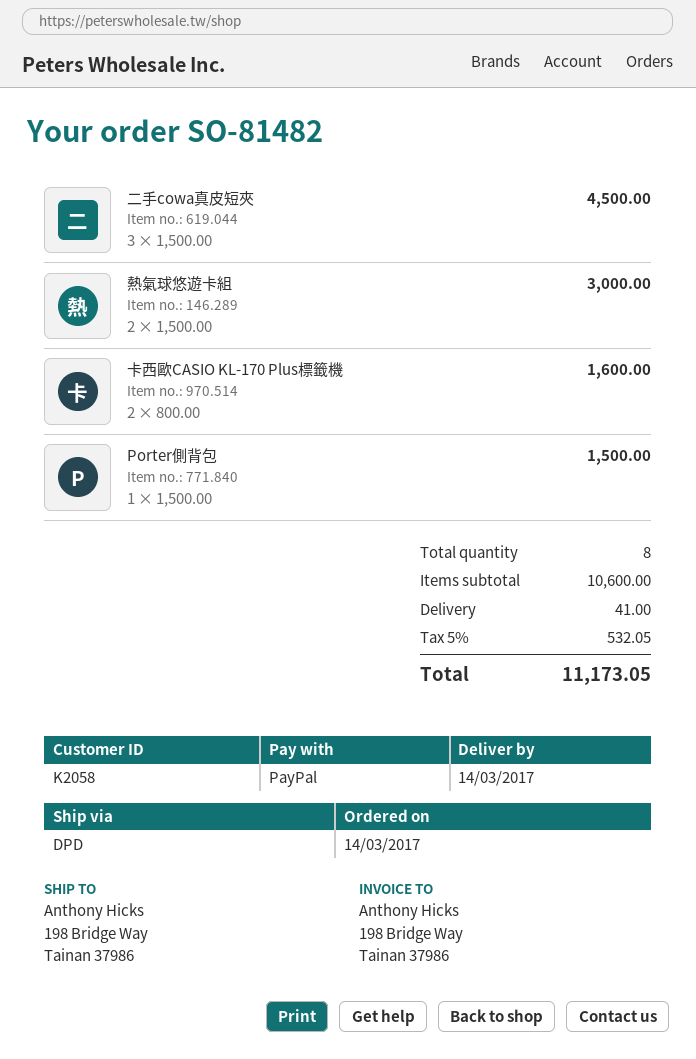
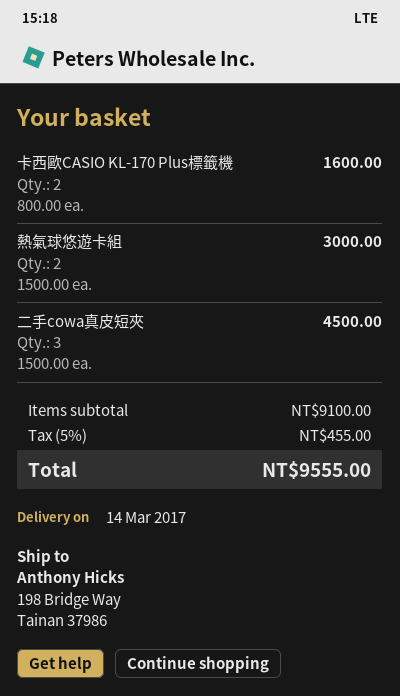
Porter側背包: 1 x 1500.00 = 1500.00 -> none
subtotal: 10600.00 -> 9100.00
shipping: 41.00 -> none
tax: 5% = 532.05 -> 5% = 455.00
total: 11173.05 -> 9555.00

